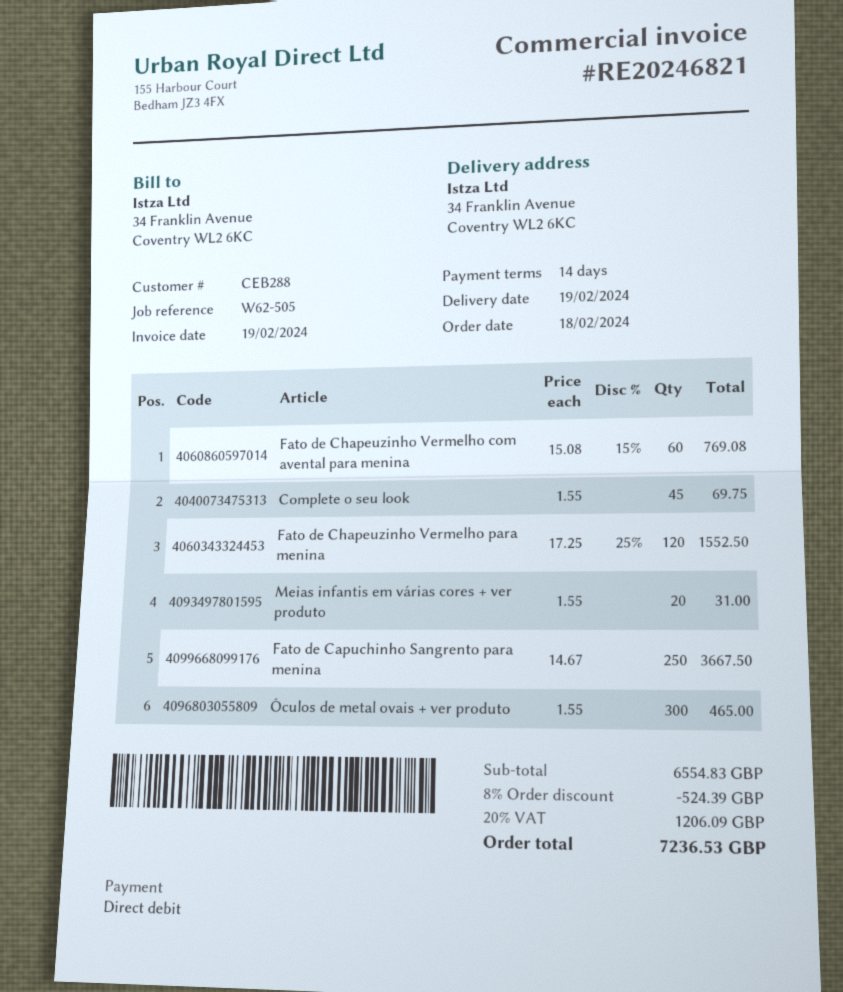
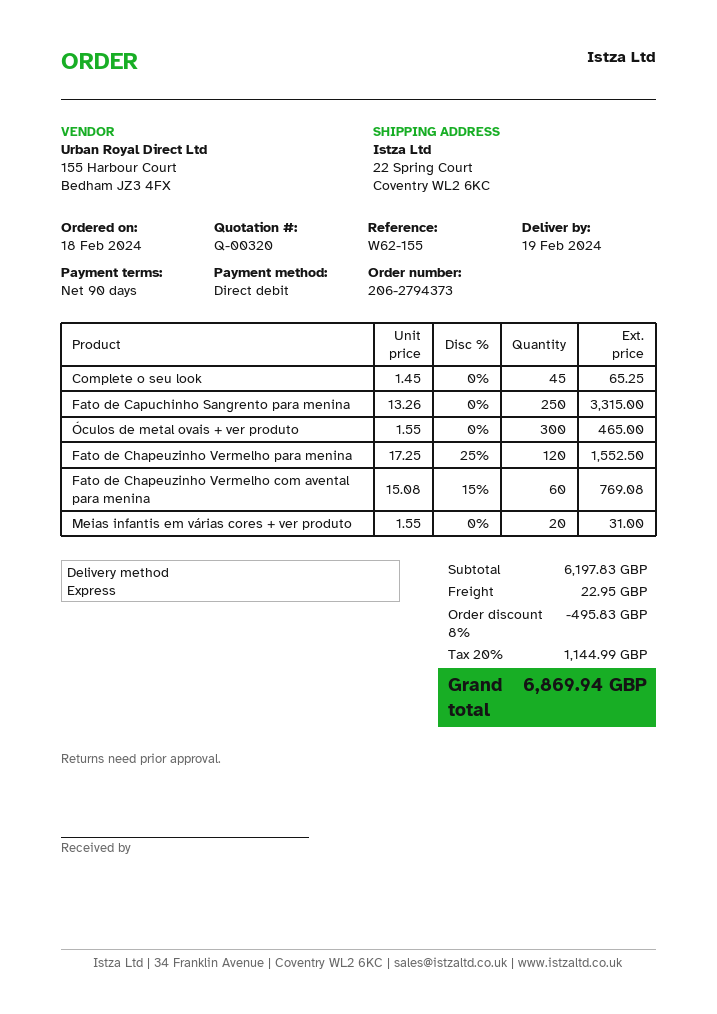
payment terms: 14 days -> 90 days
reference: W62-505 -> W62-155
ship to: 34 Franklin Avenue, Coventry WL2 6KC -> 22 Spring Court, Coventry WL2 6KC
Complete o seu look: 45 x 1.55 = 69.75 -> 45 x 1.45 = 65.25
Fato de Capuchinho Sangrento para menina: 250 x 14.67 = 3667.50 -> 250 x 13.26 = 3315.00
subtotal: 6554.83 -> 6197.83
discount: 8% = 524.39 -> 8% = 495.83
shipping: none -> 22.95
tax: 20% = 1206.09 -> 20% = 1144.99
total: 7236.53 -> 6869.94

